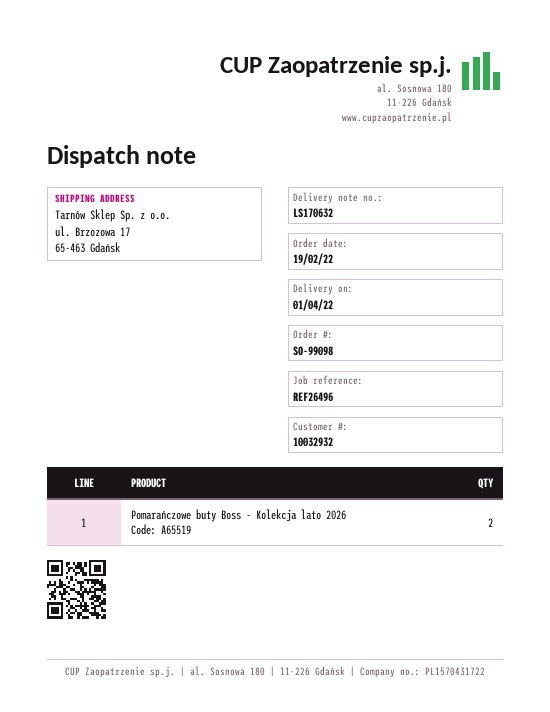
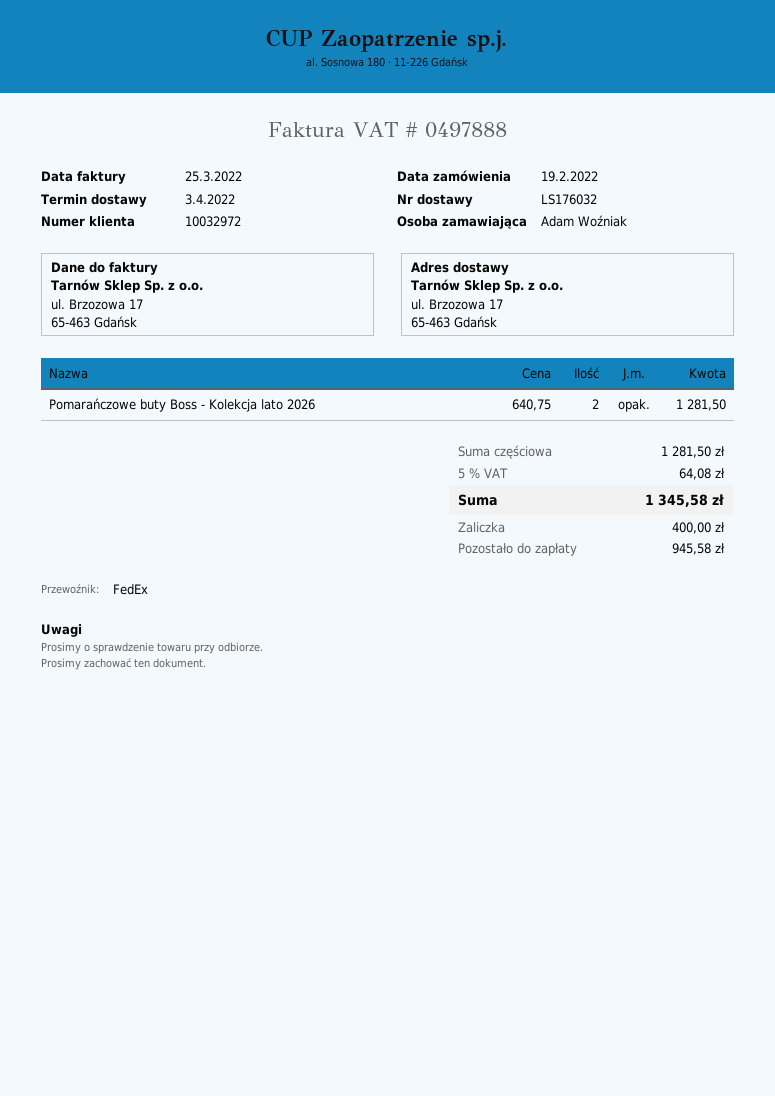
delivery note number: LS170632 -> LS176032
delivery date: 2022-04-01 -> 2022-04-03
customer number: 10032932 -> 10032972

